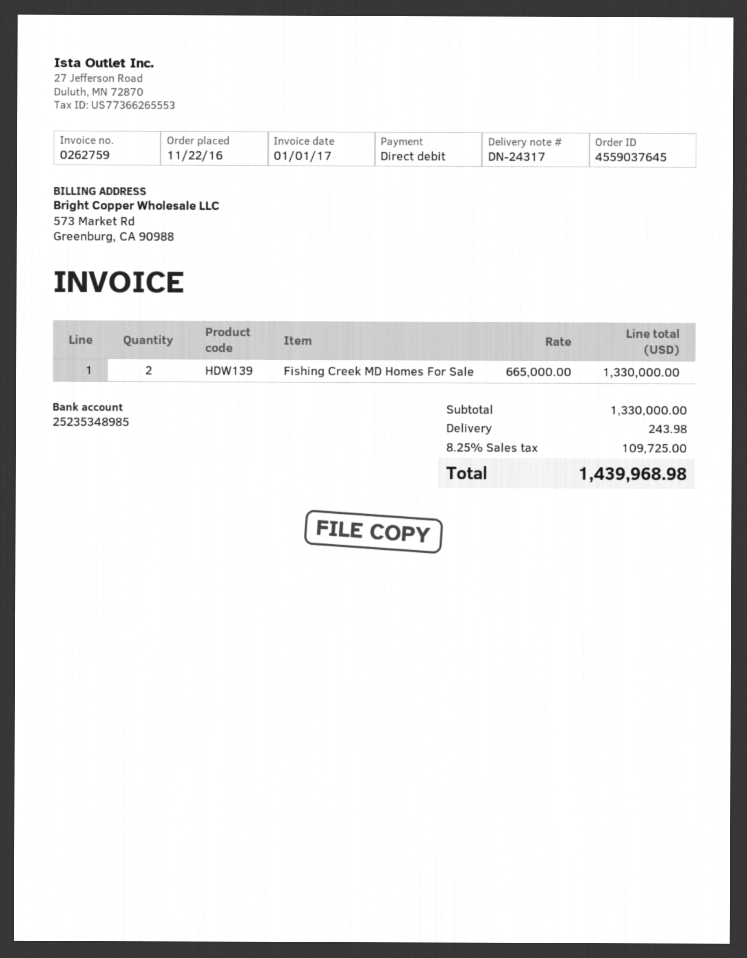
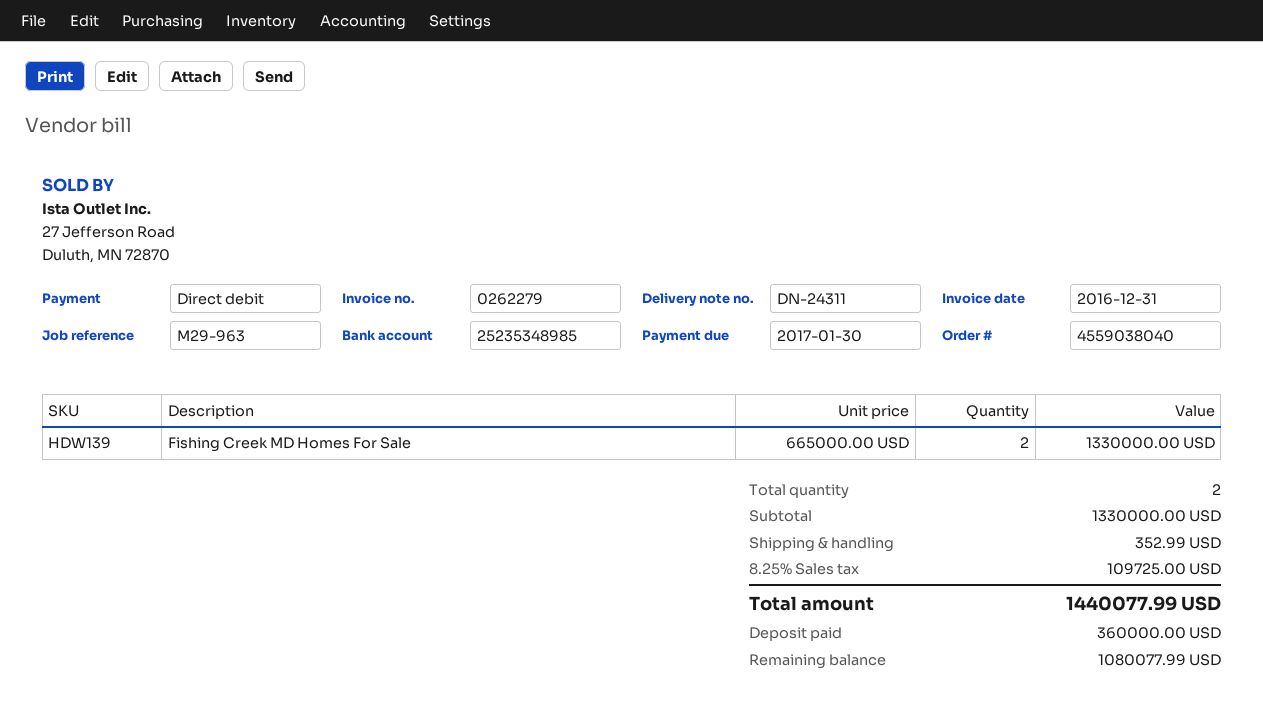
order number: 4559037645 -> 4559038040
delivery note number: DN-24317 -> DN-24311
invoice number: 0262759 -> 0262279
invoice date: 2017-01-01 -> 2016-12-31
shipping: 243.98 -> 352.99
total: 1439968.98 -> 1440077.99

